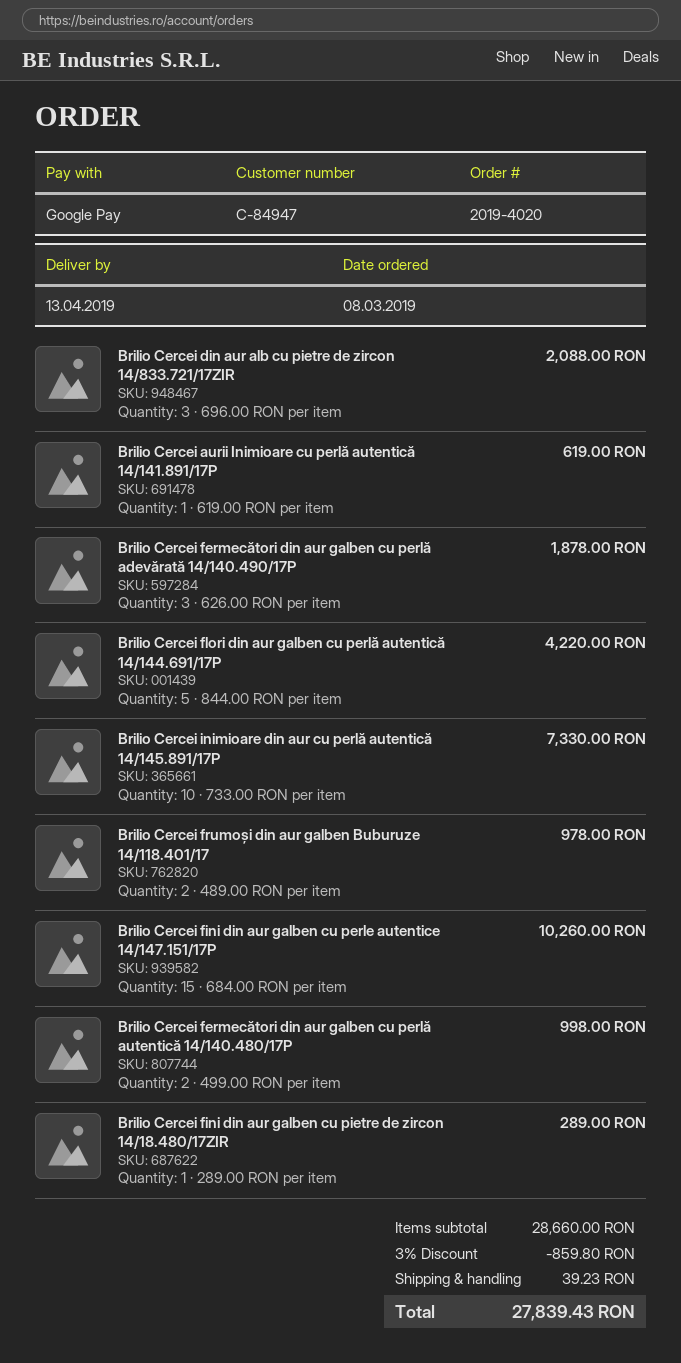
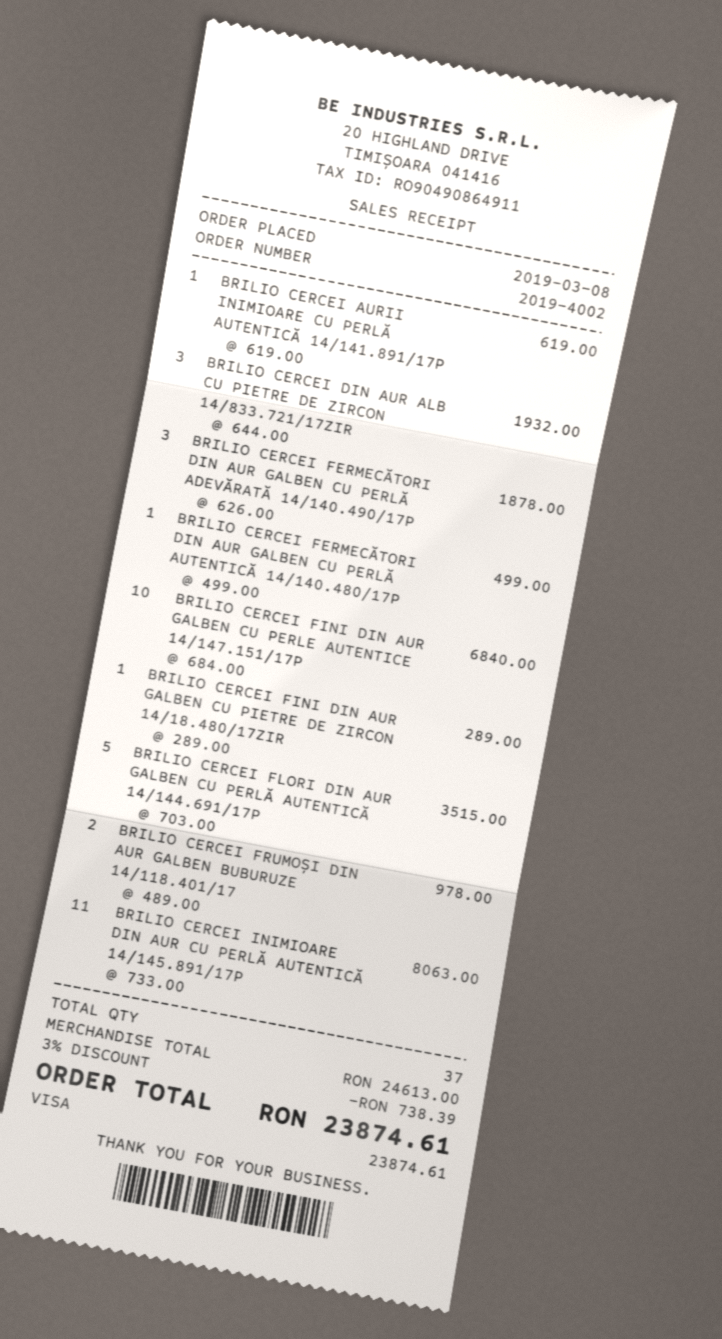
order number: 2019-4020 -> 2019-4002
payment method: Google Pay -> Visa
Brilio Cercei din aur alb cu pietre de zircon 14/833.721/17ZIR: 3 x 696.00 = 2088.00 -> 3 x 644.00 = 1932.00
Brilio Cercei flori din aur galben cu perlă autentică 14/144.691/17P: 5 x 844.00 = 4220.00 -> 5 x 703.00 = 3515.00
Brilio Cercei inimioare din aur cu perlă autentică 14/145.891/17P: 10 x 733.00 = 7330.00 -> 11 x 733.00 = 8063.00
Brilio Cercei fini din aur galben cu perle autentice 14/147.151/17P: 15 x 684.00 = 10260.00 -> 10 x 684.00 = 6840.00
Brilio Cercei fermecători din aur galben cu perlă autentică 14/140.480/17P: 2 x 499.00 = 998.00 -> 1 x 499.00 = 499.00
subtotal: 28660.00 -> 24613.00
discount: 3% = 859.80 -> 3% = 738.39
shipping: 39.23 -> none
total: 27839.43 -> 23874.61

